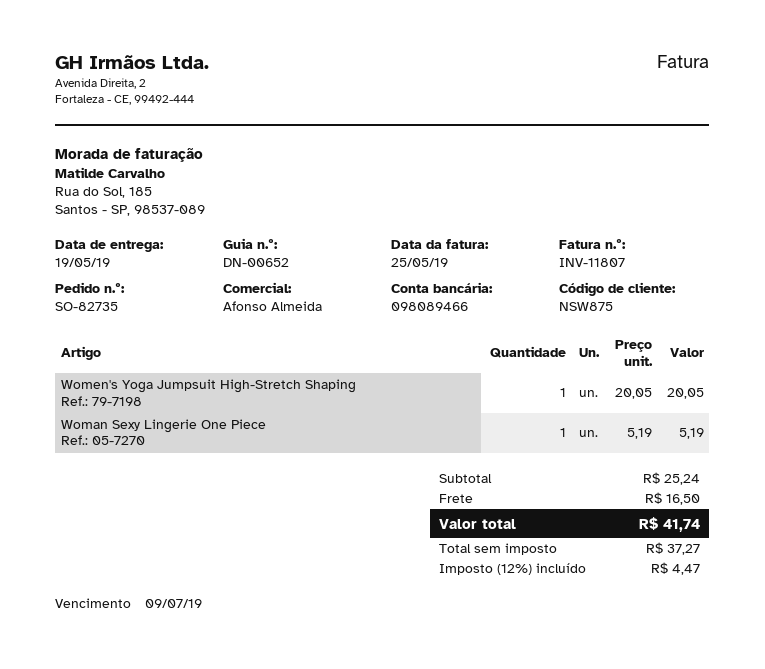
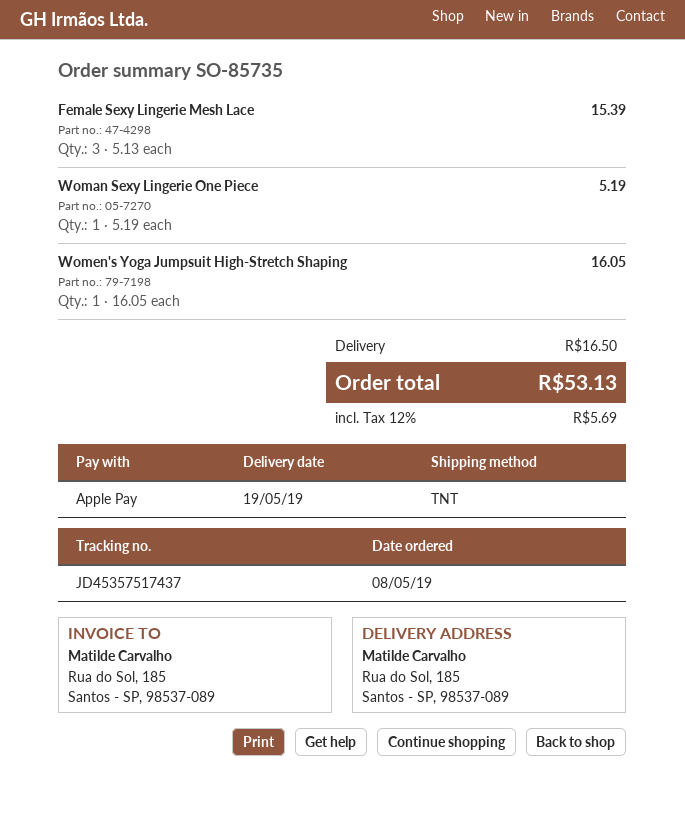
order number: SO-82735 -> SO-85735
Women's Yoga Jumpsuit High-Stretch Shaping: 1 x 20.05 = 20.05 -> 1 x 16.05 = 16.05
Female Sexy Lingerie Mesh Lace: none -> 3 x 5.13 = 15.39
tax: 12% = 4.47 -> 12% = 5.69
total: 41.74 -> 53.13

